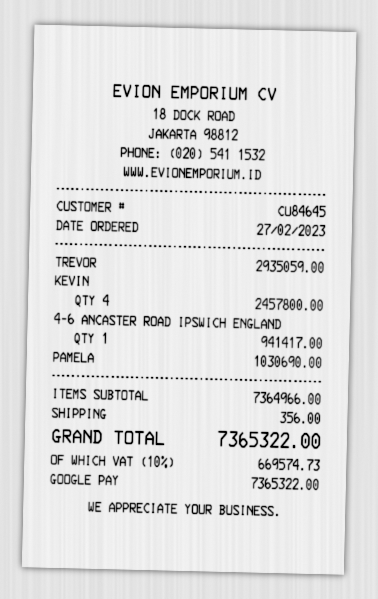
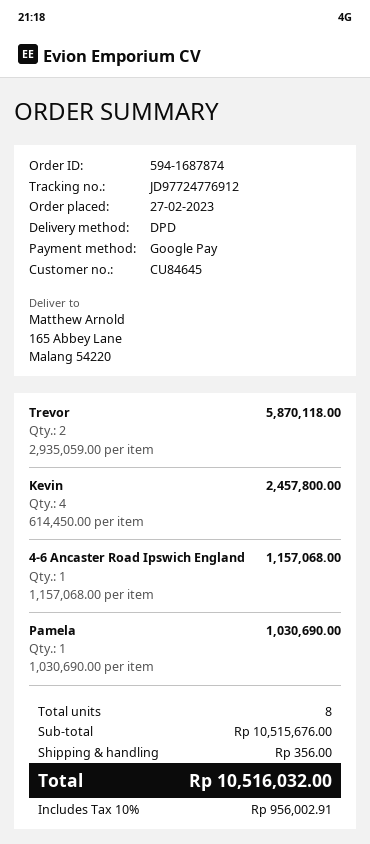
TREVOR: 1 for 2935059.00 -> 2 for 5870118.00
4-6 ANCASTER ROAD IPSWICH ENGLAND: 1 for 941417.00 -> 1 for 1157068.00
subtotal: 7364966.00 -> 10515676.00
tax: 10% = 669574.73 -> 10% = 956002.91
total: 7365322.00 -> 10516032.00

